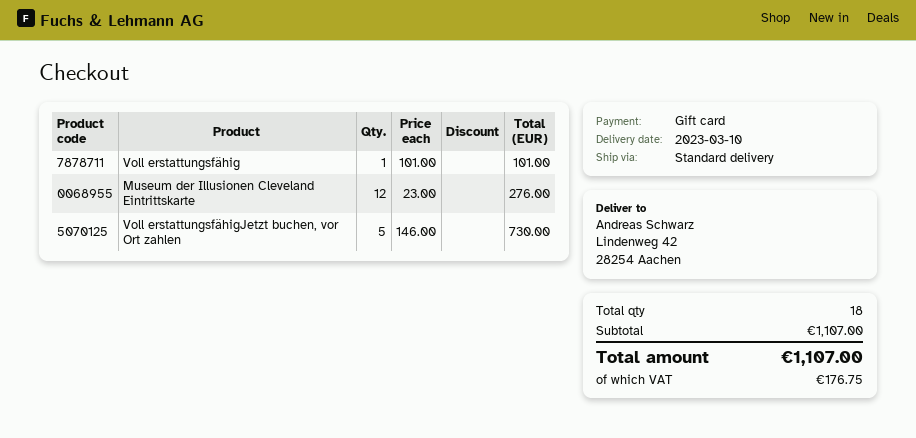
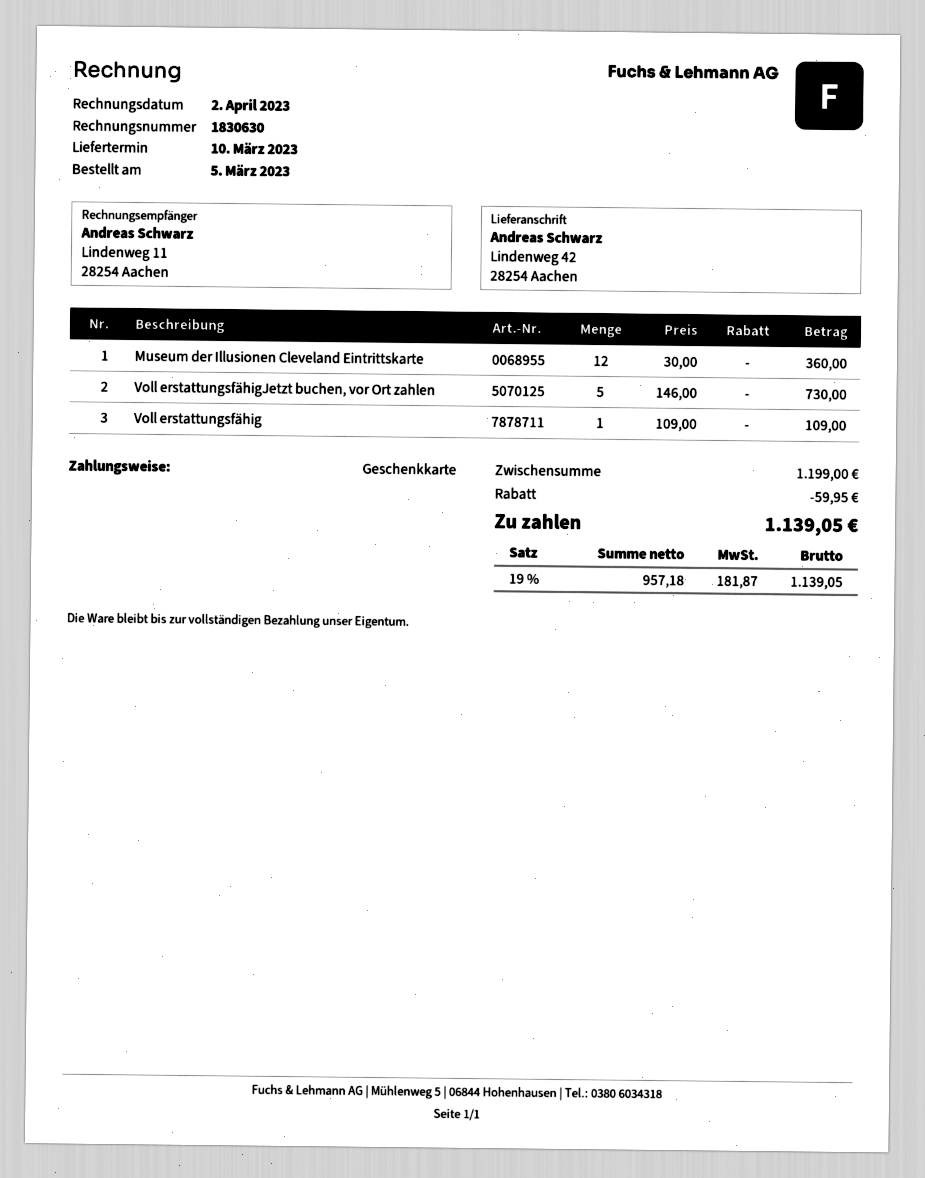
Voll erstattungsfähig: 1 x 101.00 = 101.00 -> 1 x 109.00 = 109.00
Museum der Illusionen Cleveland Eintrittskarte: 12 x 23.00 = 276.00 -> 12 x 30.00 = 360.00
subtotal: 1107.00 -> 1199.00
discount: none -> 59.95
tax: 176.75 -> 181.87
total: 1107.00 -> 1139.05

